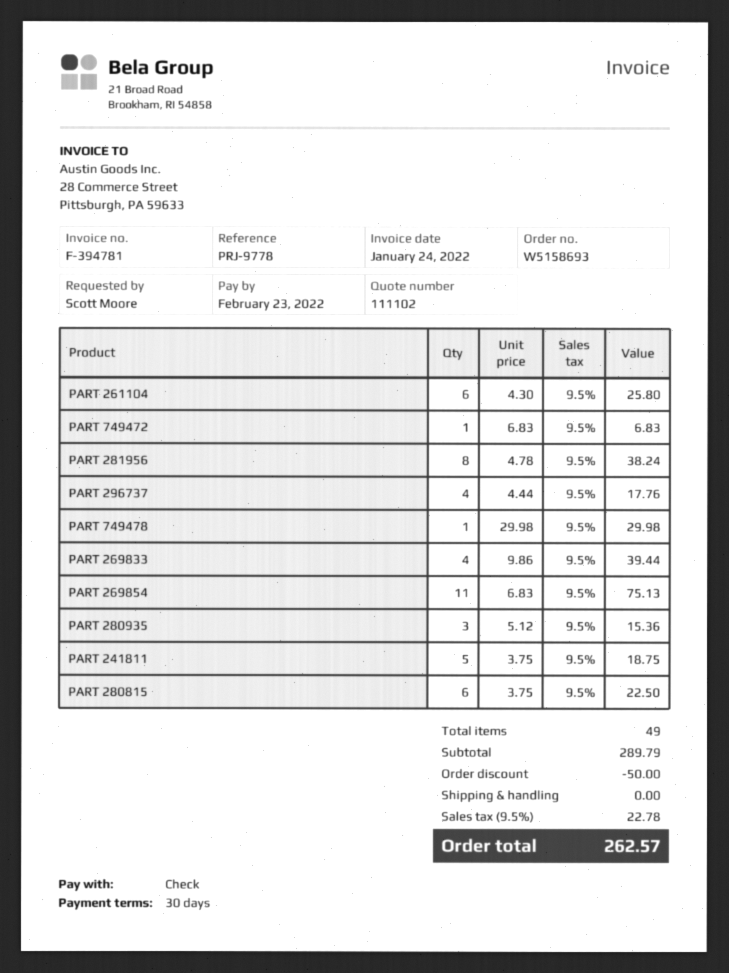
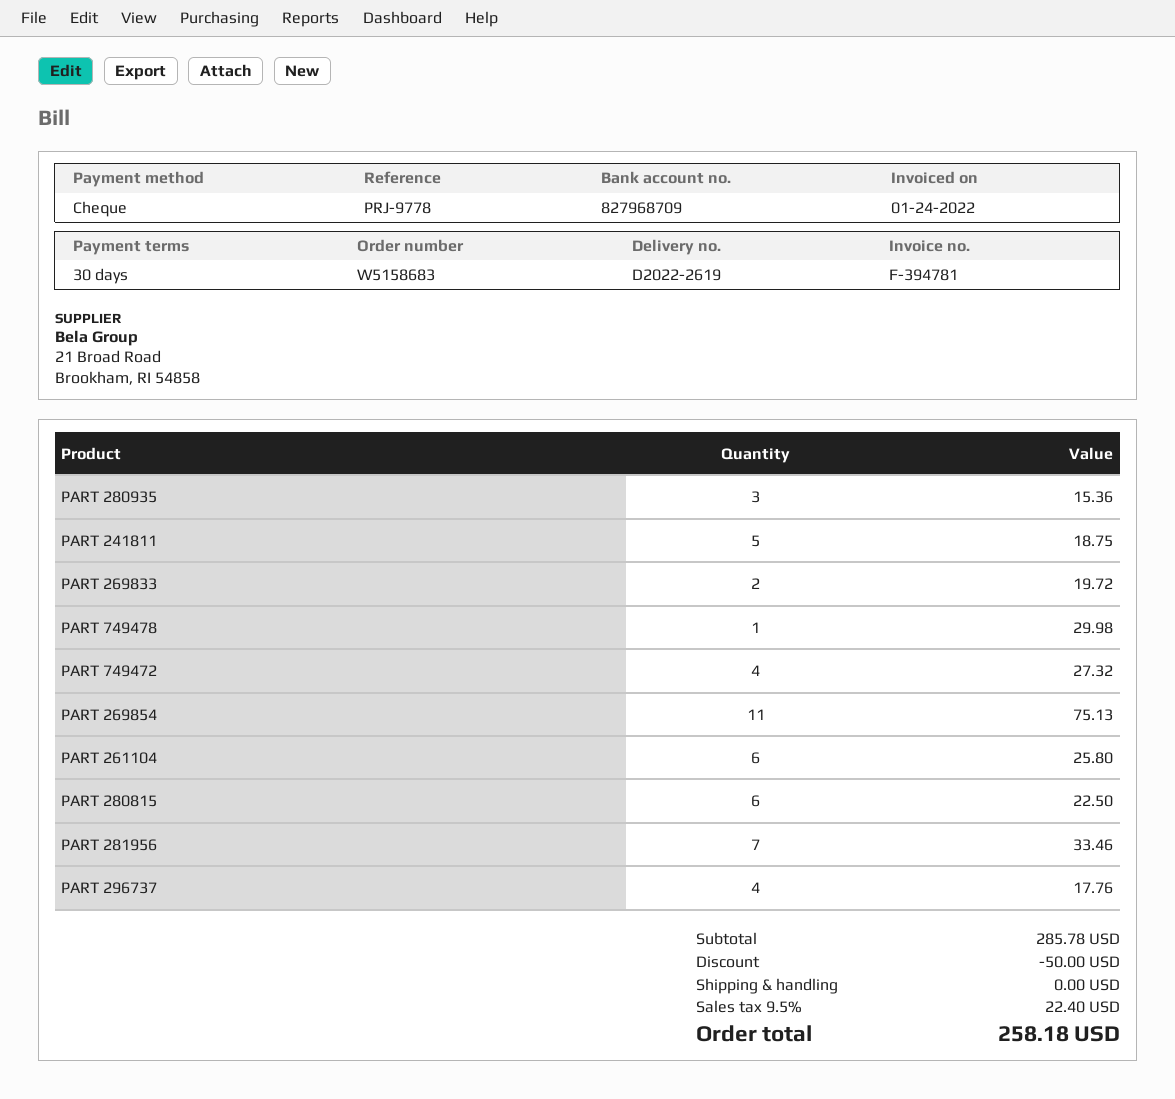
order number: W5158693 -> W5158683
PART 749472: 1 for 6.83 -> 4 for 27.32
PART 281956: 8 for 38.24 -> 7 for 33.46
PART 269833: 4 for 39.44 -> 2 for 19.72
subtotal: 289.79 -> 285.78
tax: 9.5% = 22.78 -> 9.5% = 22.40
total: 262.57 -> 258.18

